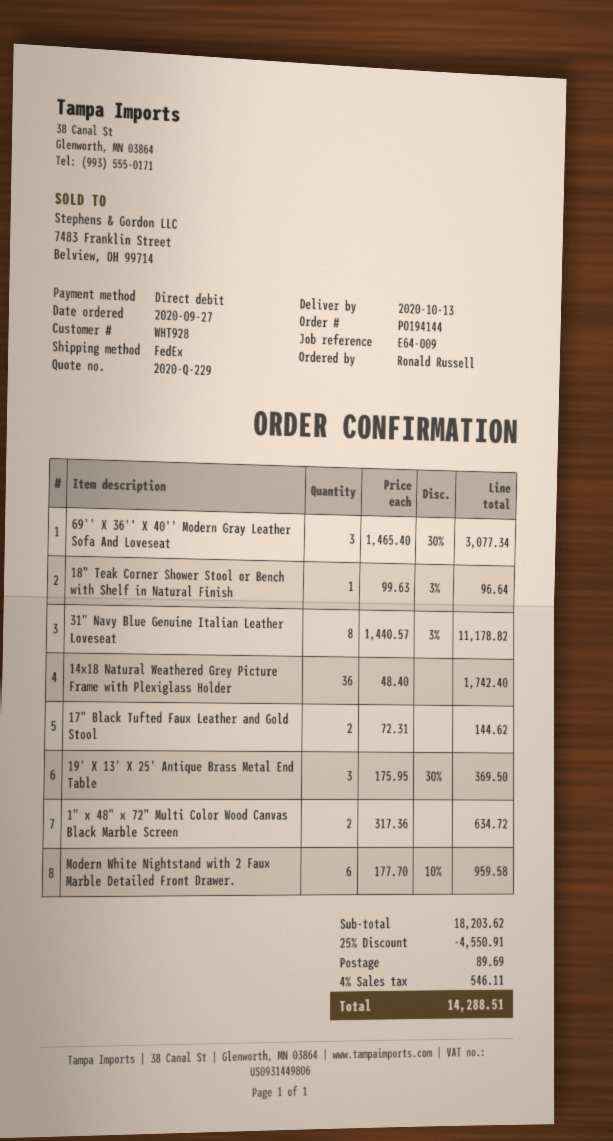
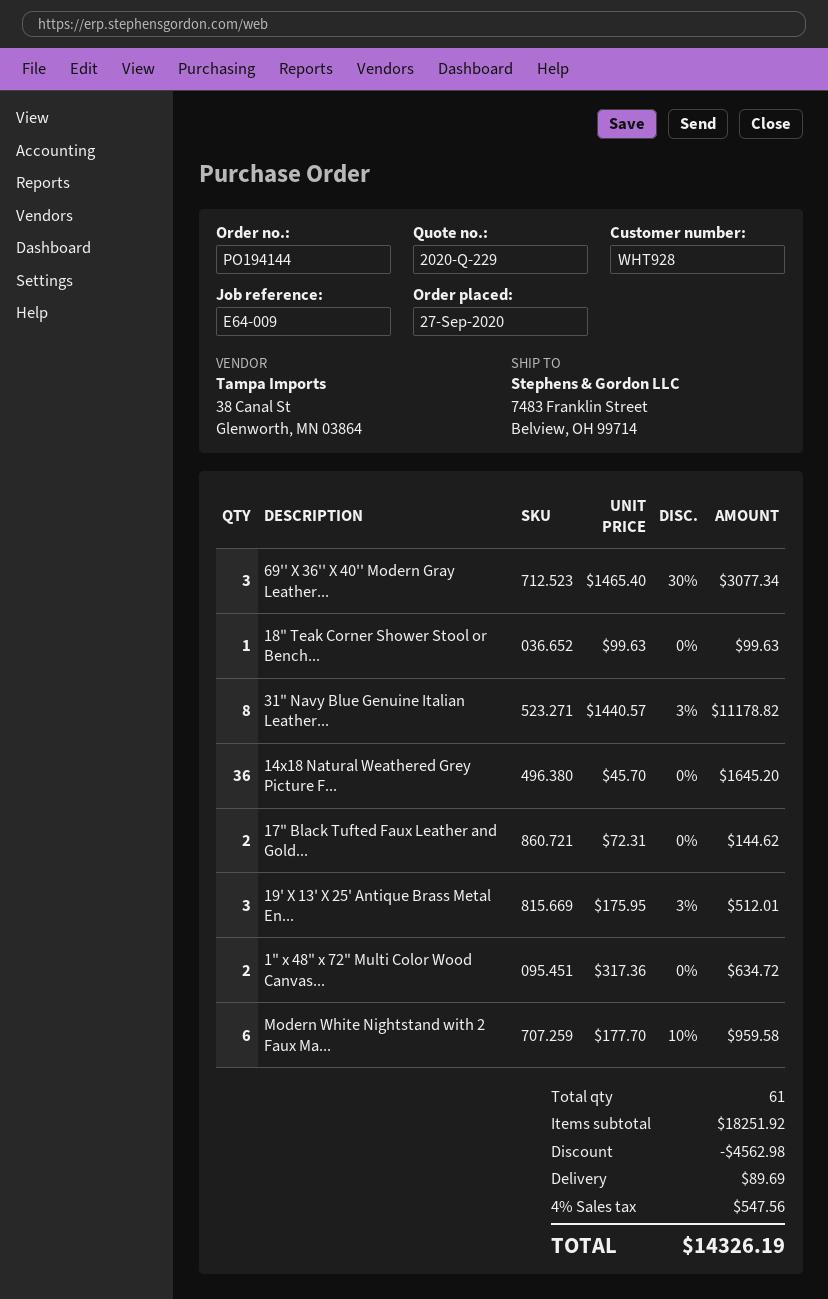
18" Teak Corner Shower Stool or Bench with Shelf in Natural Finish: 1 x 99.63 - 3% = 96.64 -> 1 x 99.63 = 99.63
14x18 Natural Weathered Grey Picture Frame with Plexiglass Holder: 36 x 48.40 = 1742.40 -> 36 x 45.70 = 1645.20
19' X 13' X 25' Antique Brass Metal End Table: 3 x 175.95 - 30% = 369.50 -> 3 x 175.95 - 3% = 512.01
subtotal: 18203.62 -> 18251.92
discount: 4550.91 -> 4562.98
tax: 4% = 546.11 -> 4% = 547.56
total: 14288.51 -> 14326.19

